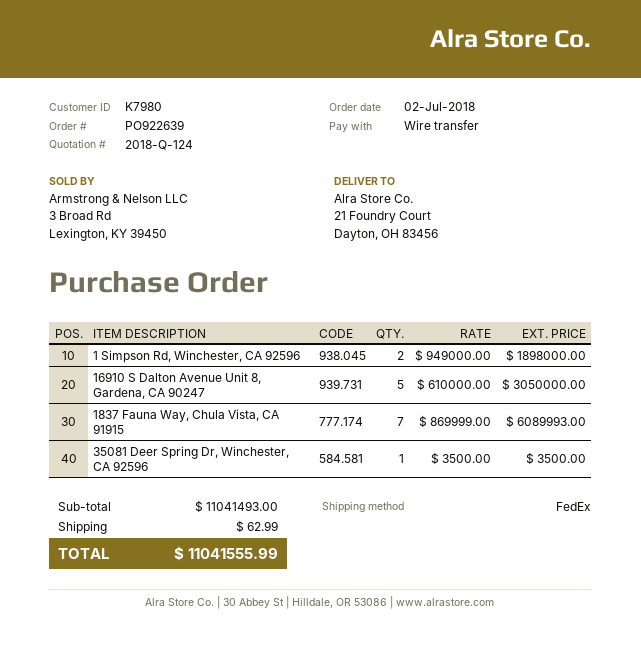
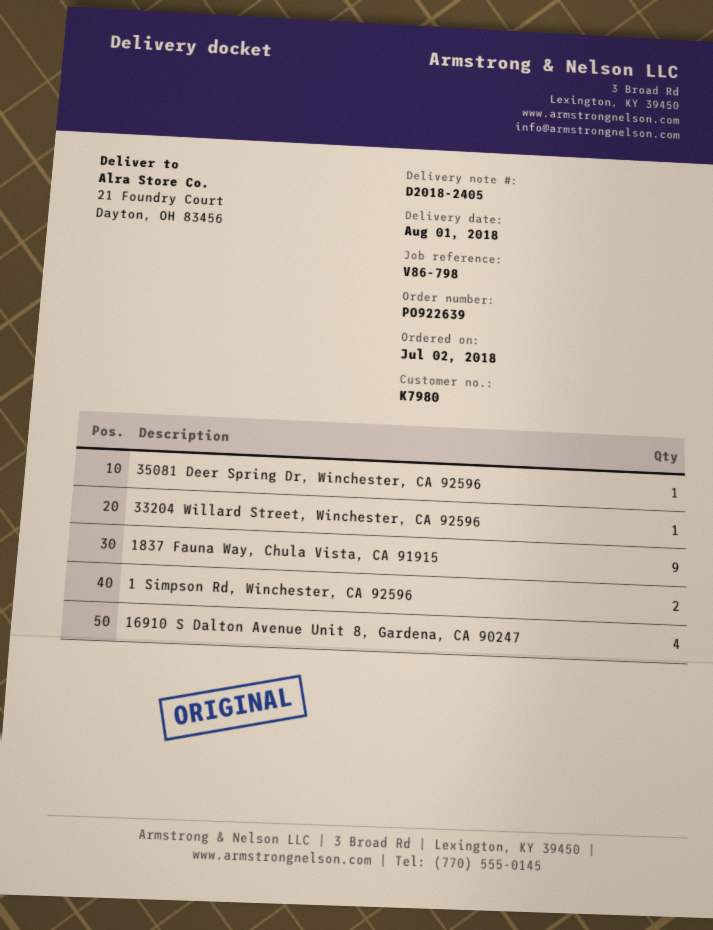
16910 S Dalton Avenue Unit 8, Gardena, CA 90247: 5 -> 4
1837 Fauna Way, Chula Vista, CA 91915: 7 -> 9
33204 Willard Street, Winchester, CA 92596: none -> 1

